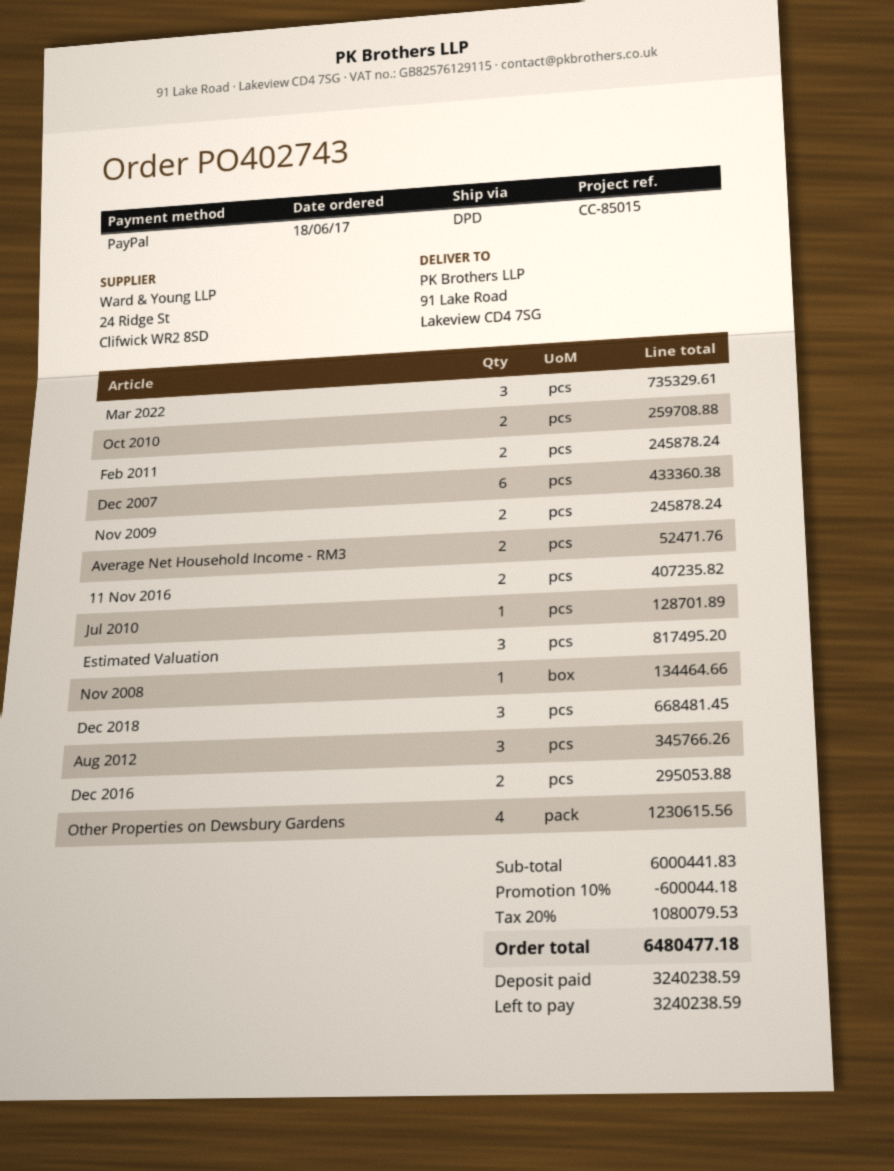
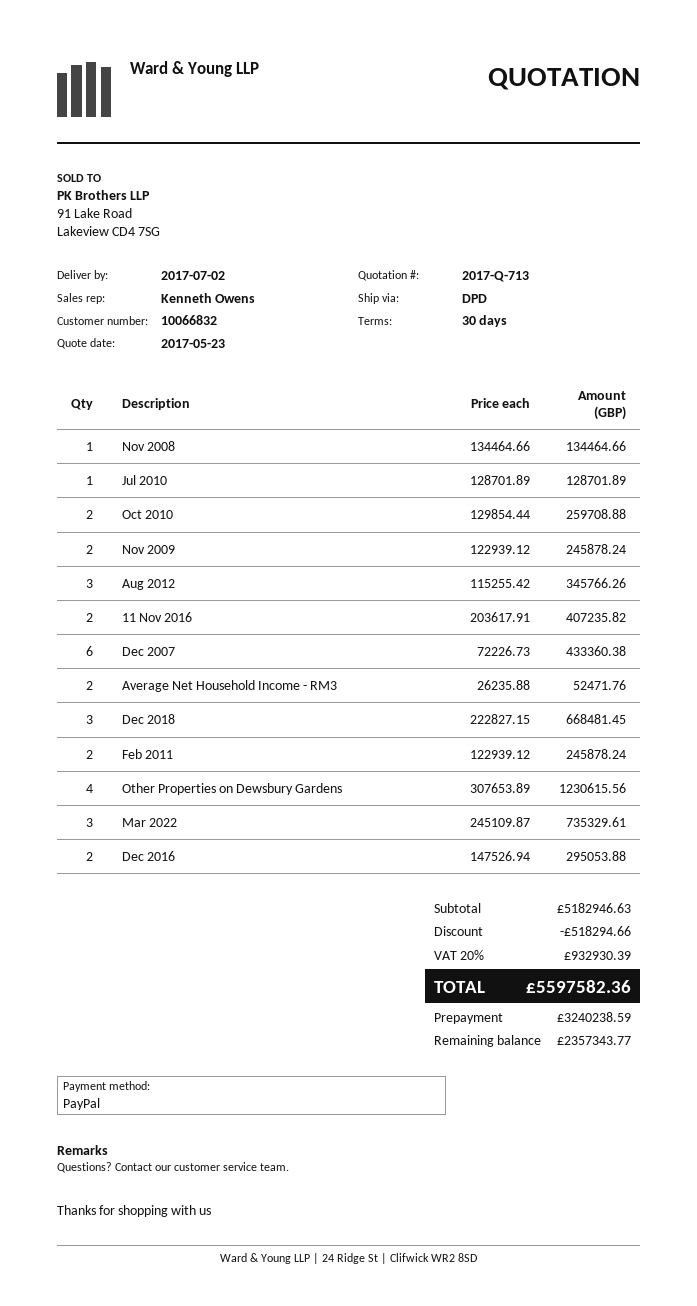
Estimated Valuation: 3 for 817495.20 -> none
subtotal: 6000441.83 -> 5182946.63
discount: 600044.18 -> 518294.66
tax: 20% = 1080079.53 -> 20% = 932930.39
total: 6480477.18 -> 5597582.36
balance: 3240238.59 -> 2357343.77

